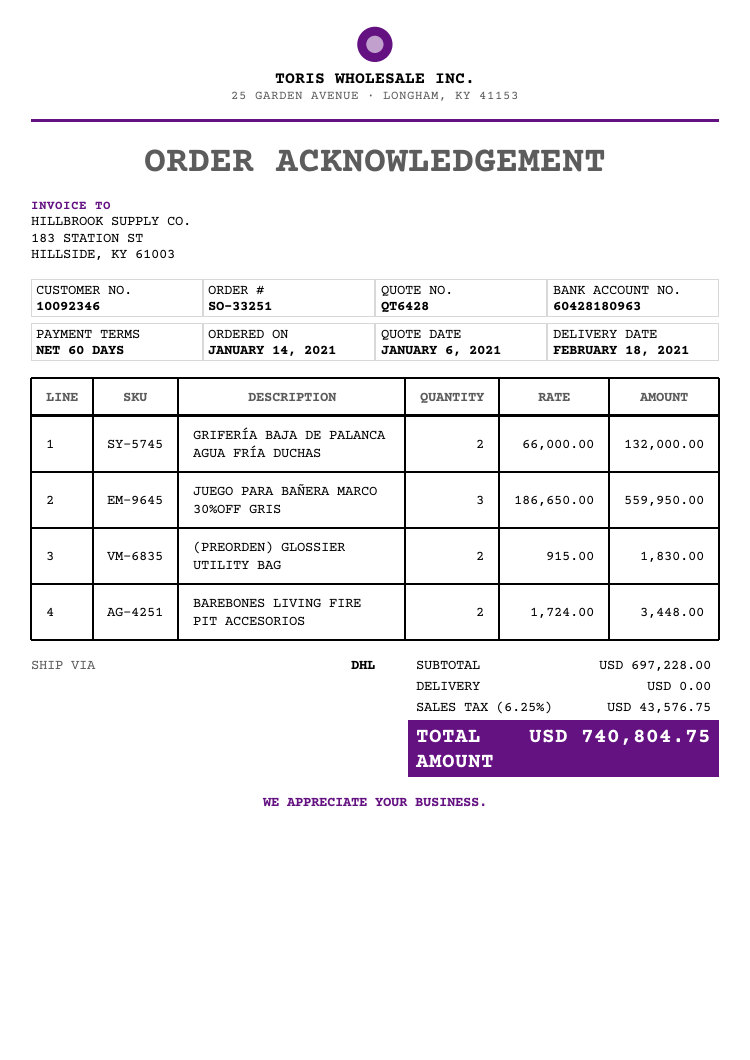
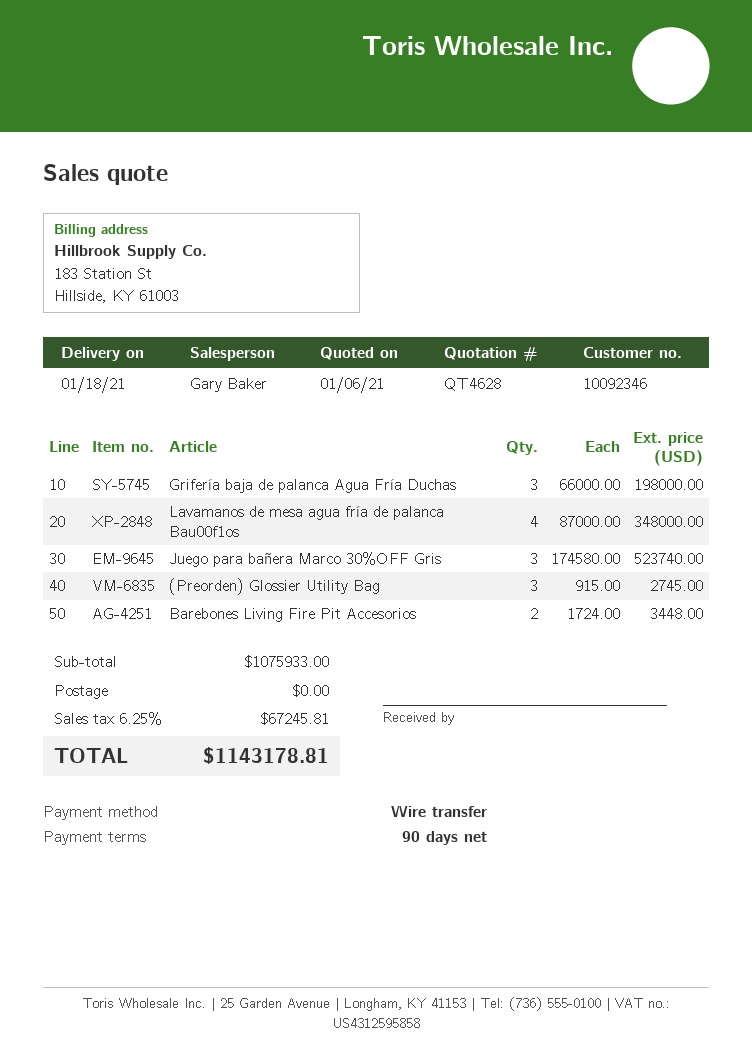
quote number: QT6428 -> QT4628
delivery date: 2021-02-18 -> 2021-01-18
payment terms: 60 days -> 90 days
GRIFERÍA BAJA DE PALANCA AGUA FRÍA DUCHAS: 2 x 66000.00 = 132000.00 -> 3 x 66000.00 = 198000.00
JUEGO PARA BAÑERA MARCO 30%OFF GRIS: 3 x 186650.00 = 559950.00 -> 3 x 174580.00 = 523740.00
(PREORDEN) GLOSSIER UTILITY BAG: 2 x 915.00 = 1830.00 -> 3 x 915.00 = 2745.00
Lavamanos de mesa agua fría de palanca Bau00f1os: none -> 4 x 87000.00 = 348000.00
subtotal: 697228.00 -> 1075933.00
tax: 6.25% = 43576.75 -> 6.25% = 67245.81
total: 740804.75 -> 1143178.81

